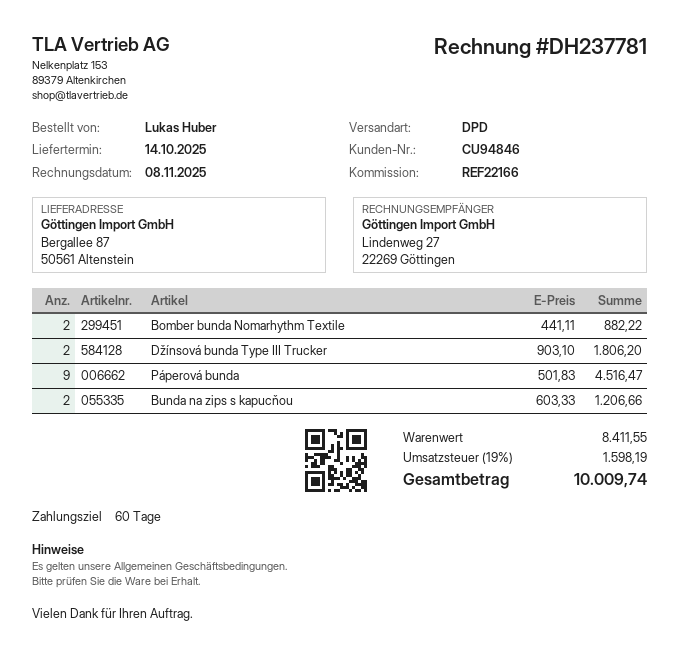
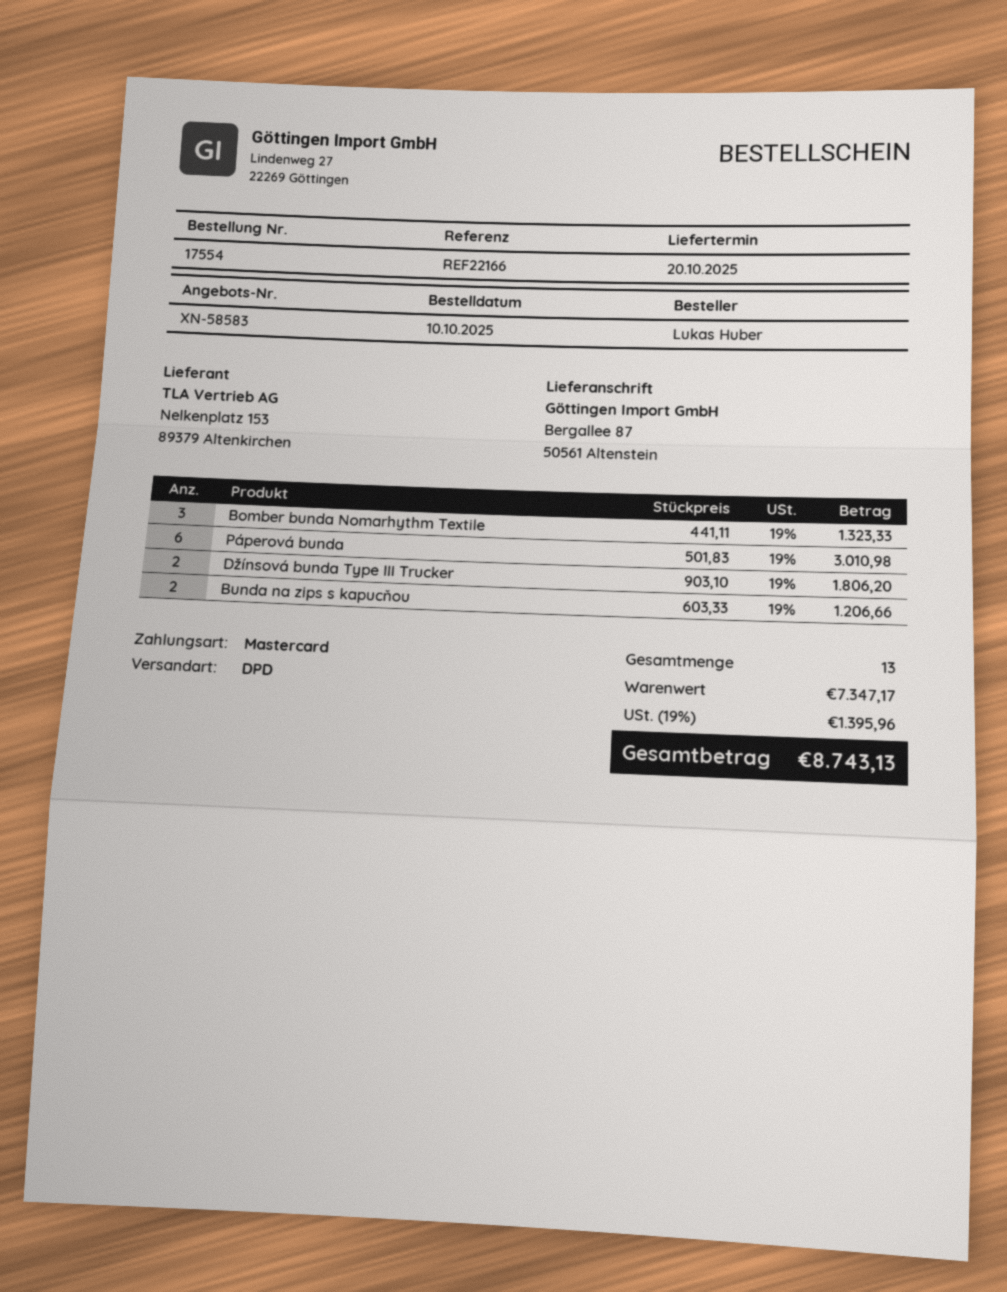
delivery date: 2025-10-14 -> 2025-10-20
Bomber bunda Nomarhythm Textile: 2 x 441.11 = 882.22 -> 3 x 441.11 = 1323.33
Páperová bunda: 9 x 501.83 = 4516.47 -> 6 x 501.83 = 3010.98
subtotal: 8411.55 -> 7347.17
tax: 19% = 1598.19 -> 19% = 1395.96
total: 10009.74 -> 8743.13

